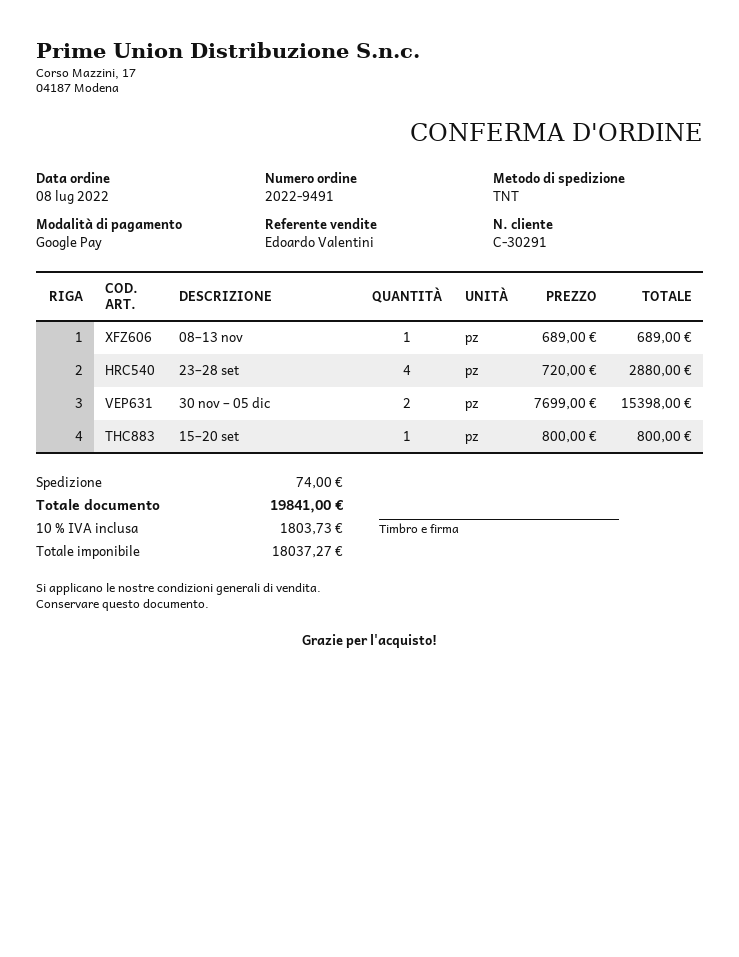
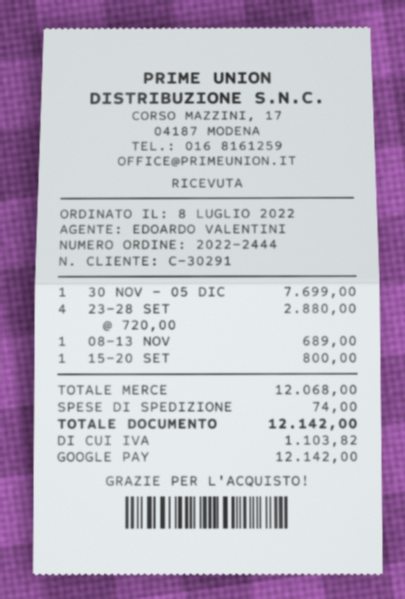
order number: 2022-9491 -> 2022-2444
30 nov – 05 dic: 2 x 7699.00 = 15398.00 -> 1 x 7699.00 = 7699.00
tax: 1803.73 -> 1103.82
total: 19841.00 -> 12142.00

